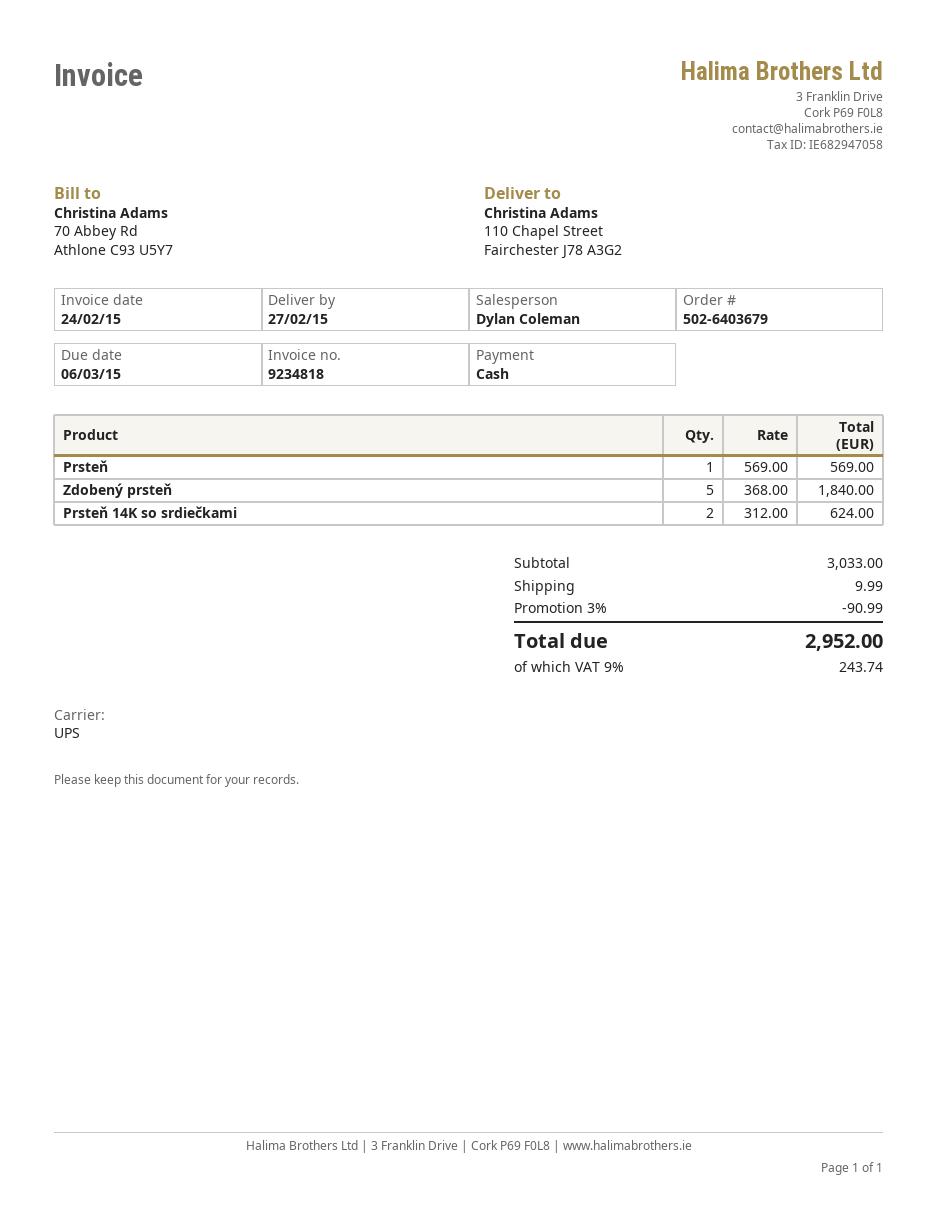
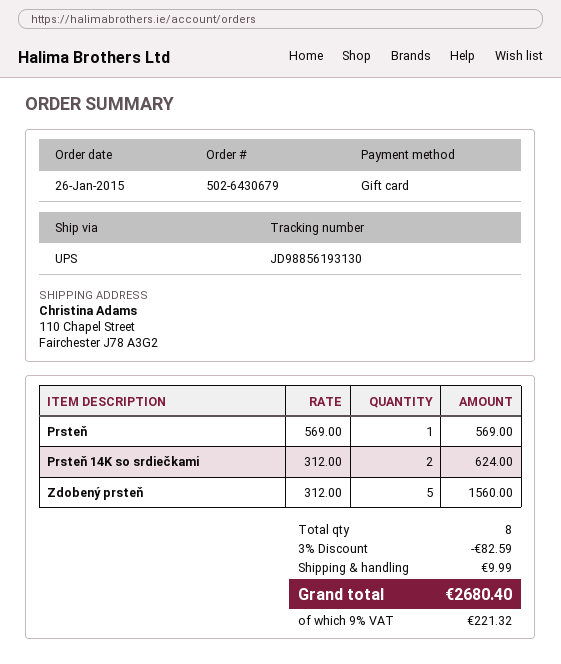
order number: 502-6403679 -> 502-6430679
payment method: cash -> gift card
Zdobený prsteň: 5 x 368.00 = 1840.00 -> 5 x 312.00 = 1560.00
discount: 3% = 90.99 -> 3% = 82.59
tax: 9% = 243.74 -> 9% = 221.32
total: 2952.00 -> 2680.40

